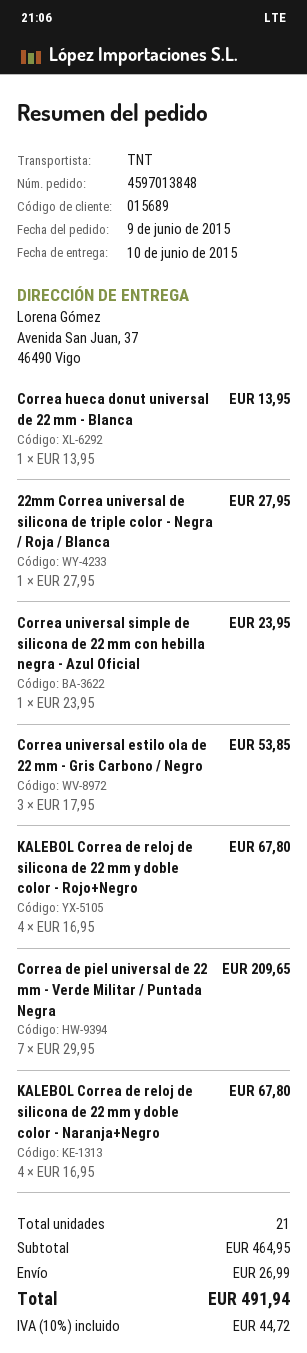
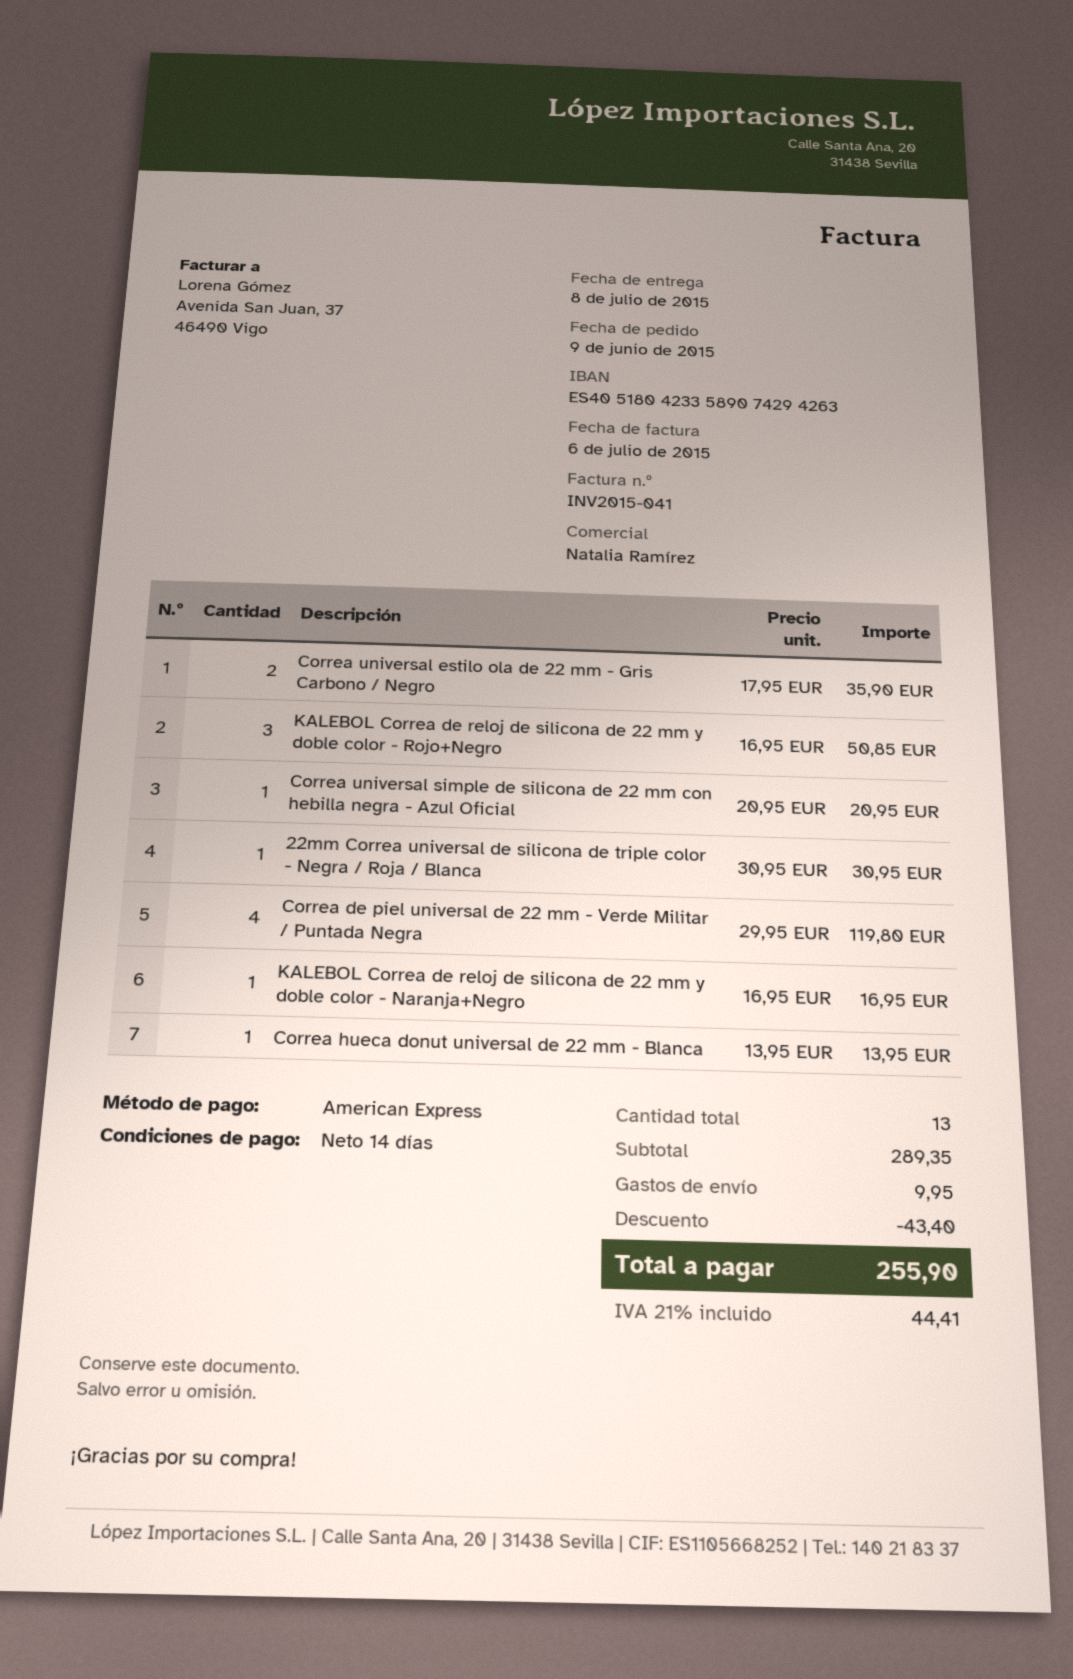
delivery date: 2015-06-10 -> 2015-07-08
22mm Correa universal de silicona de triple color - Negra / Roja / Blanca: 1 x 27.95 = 27.95 -> 1 x 30.95 = 30.95
Correa universal simple de silicona de 22 mm con hebilla negra - Azul Oficial: 1 x 23.95 = 23.95 -> 1 x 20.95 = 20.95
Correa universal estilo ola de 22 mm - Gris Carbono / Negro: 3 x 17.95 = 53.85 -> 2 x 17.95 = 35.90
KALEBOL Correa de reloj de silicona de 22 mm y doble color - Rojo+Negro: 4 x 16.95 = 67.80 -> 3 x 16.95 = 50.85
Correa de piel universal de 22 mm - Verde Militar / Puntada Negra: 7 x 29.95 = 209.65 -> 4 x 29.95 = 119.80
KALEBOL Correa de reloj de silicona de 22 mm y doble color - Naranja+Negro: 4 x 16.95 = 67.80 -> 1 x 16.95 = 16.95
total quantity: 21 -> 13
subtotal: 464.95 -> 289.35
discount: none -> 43.40
shipping: 26.99 -> 9.95
tax: 10% = 44.72 -> 21% = 44.41
total: 491.94 -> 255.90

